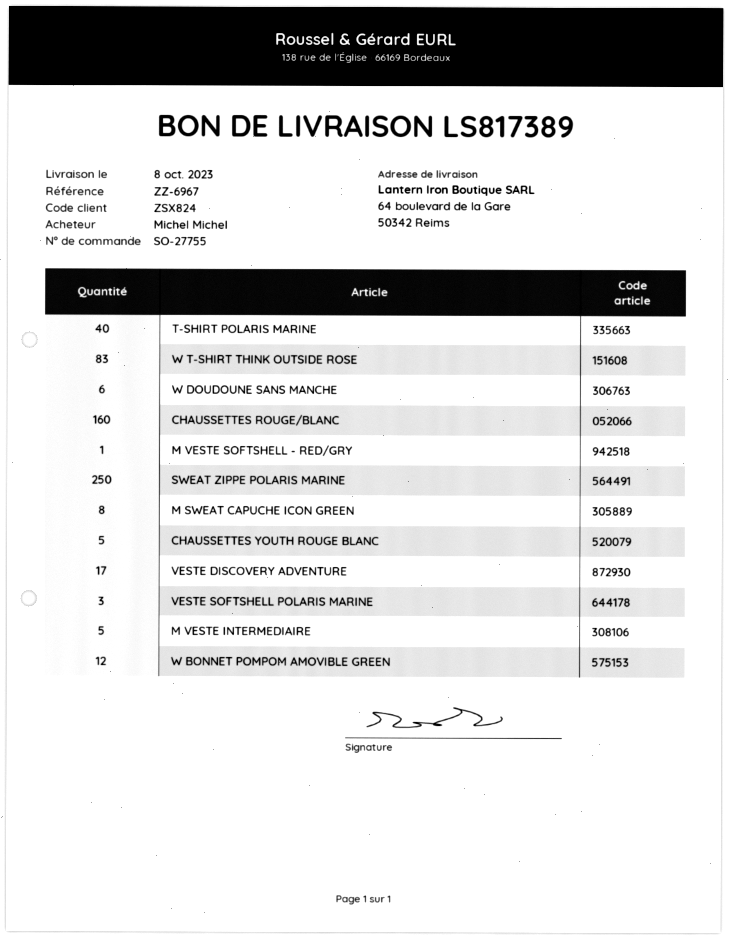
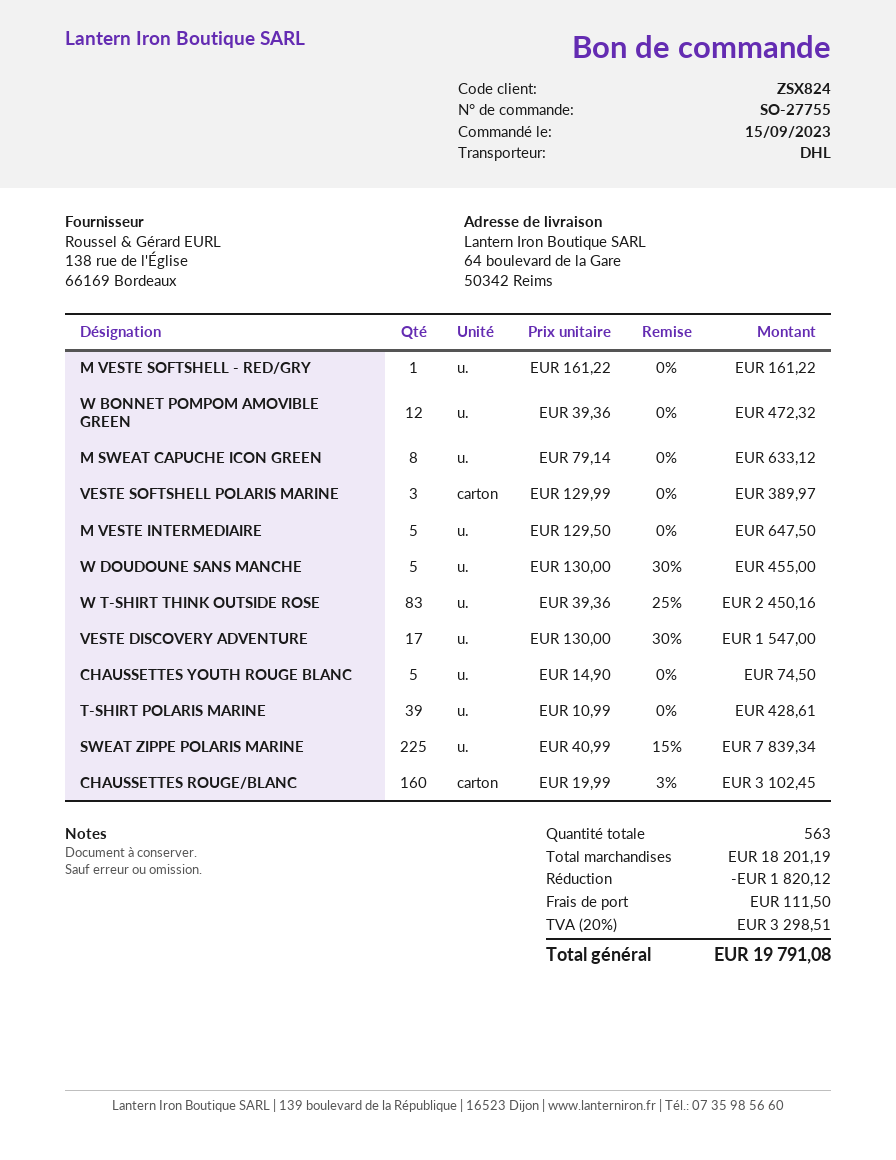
T-SHIRT POLARIS MARINE: 40 -> 39
W DOUDOUNE SANS MANCHE: 6 -> 5
SWEAT ZIPPE POLARIS MARINE: 250 -> 225

